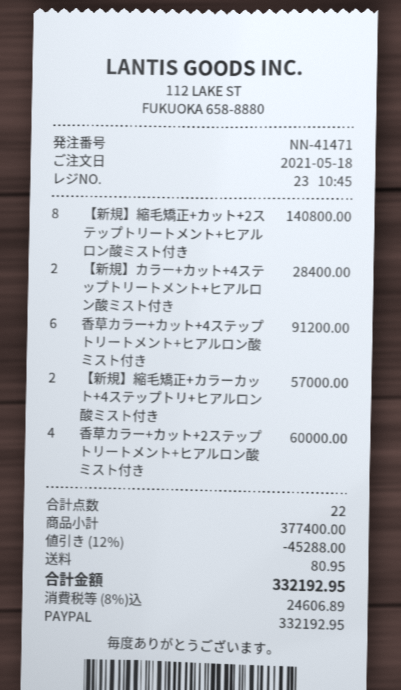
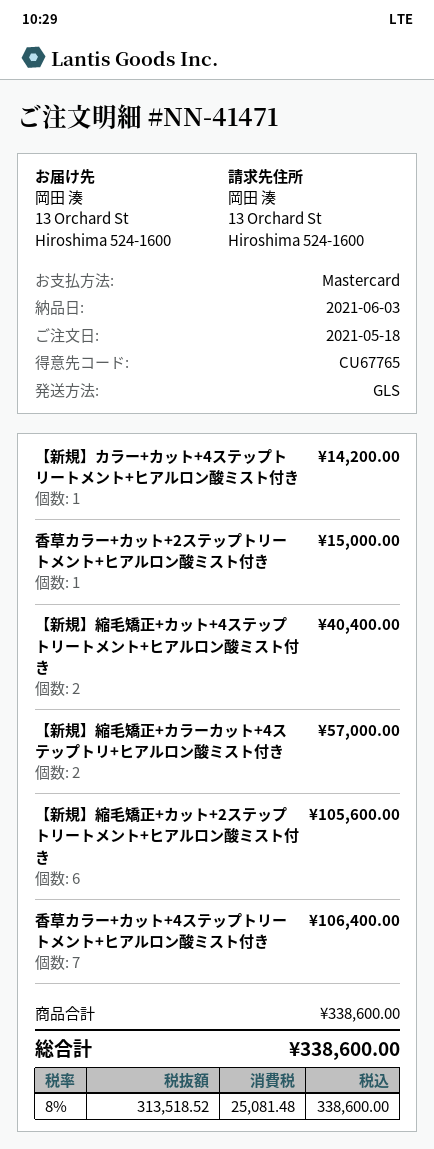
payment method: PayPal -> Mastercard
【新規】縮毛矯正+カット+2ステップトリートメント+ヒアルロン酸ミスト付き: 8 for 140800.00 -> 6 for 105600.00
【新規】カラー+カット+4ステップトリートメント+ヒアルロン酸ミスト付き: 2 for 28400.00 -> 1 for 14200.00
香草カラー+カット+4ステップトリートメント+ヒアルロン酸ミスト付き: 6 for 91200.00 -> 7 for 106400.00
香草カラー+カット+2ステップトリートメント+ヒアルロン酸ミスト付き: 4 for 60000.00 -> 1 for 15000.00
【新規】縮毛矯正+カット+4ステップトリートメント+ヒアルロン酸ミスト付き: none -> 2 for 40400.00
subtotal: 377400.00 -> 338600.00
discount: 12% = 45288.00 -> none
shipping: 80.95 -> none
tax: 8% = 24606.89 -> 8% = 25081.48
total: 332192.95 -> 338600.00

